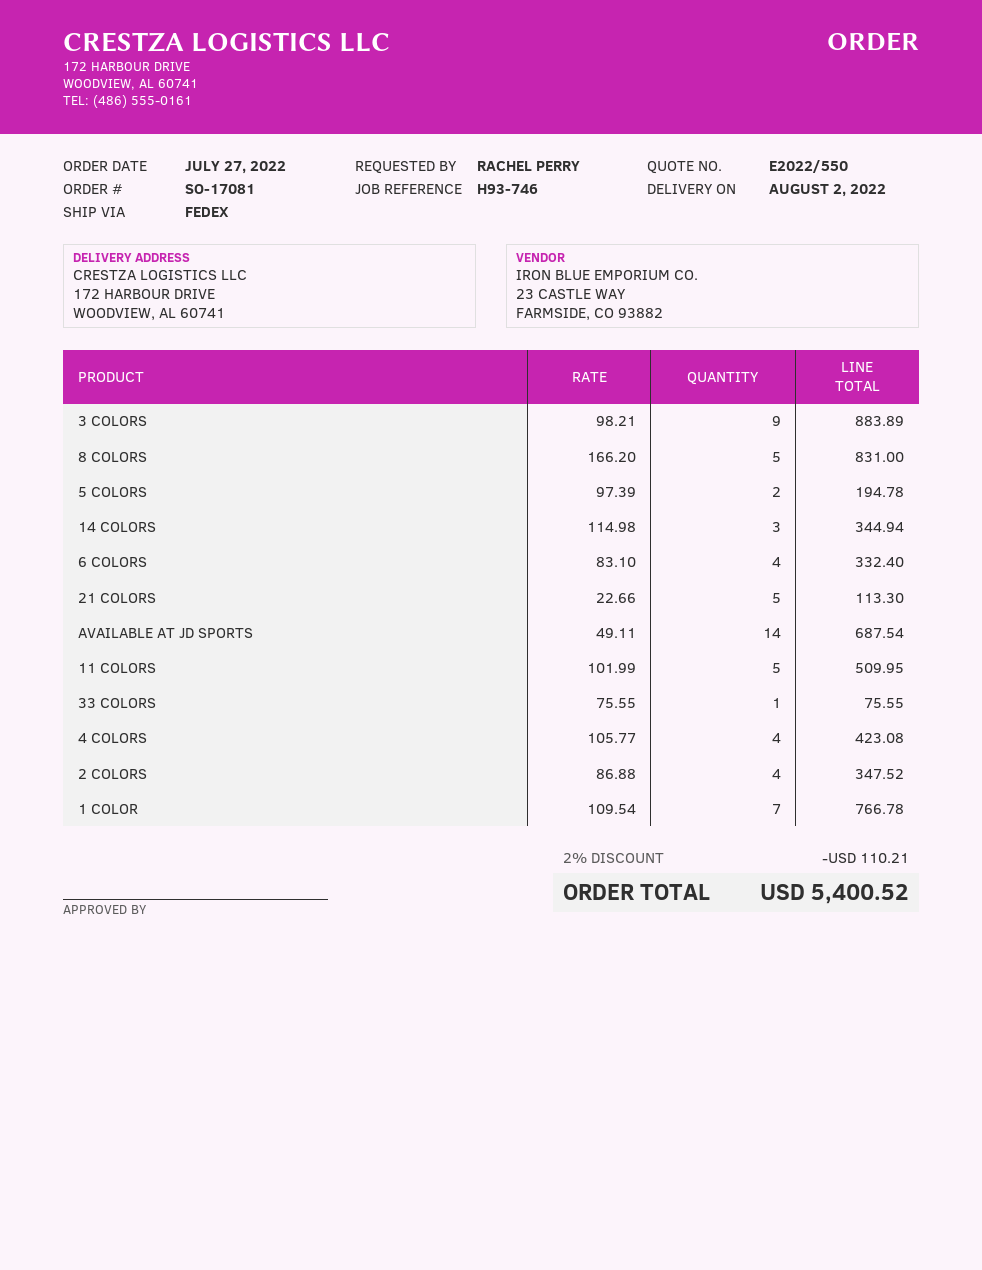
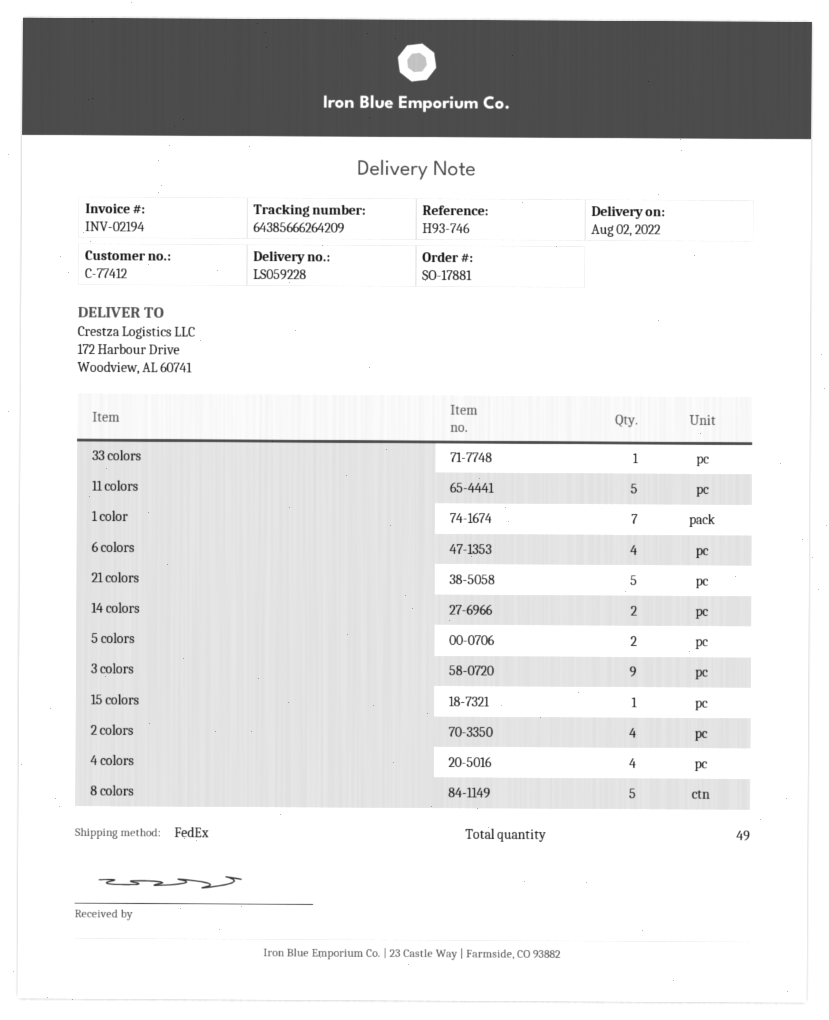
order number: SO-17081 -> SO-17881
14 COLORS: 3 -> 2
AVAILABLE AT JD SPORTS: 14 -> none
15 colors: none -> 1

